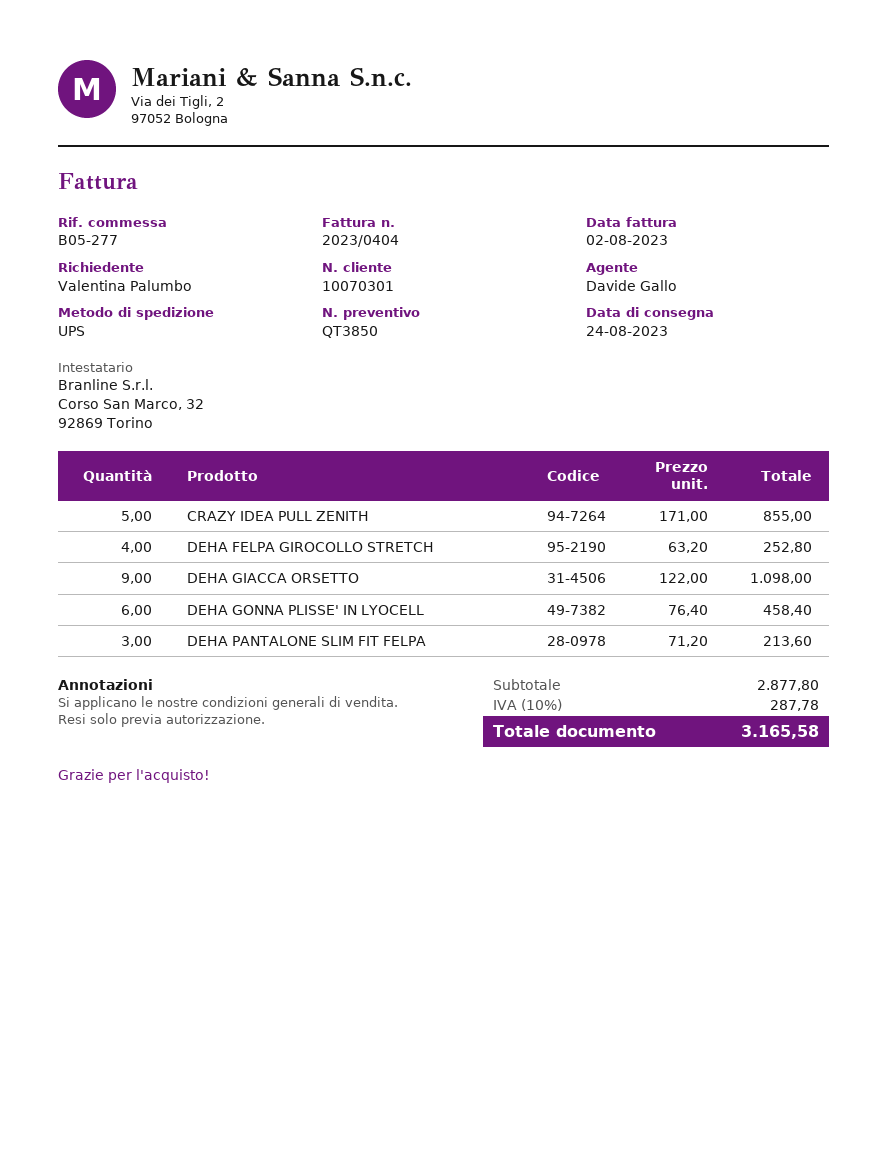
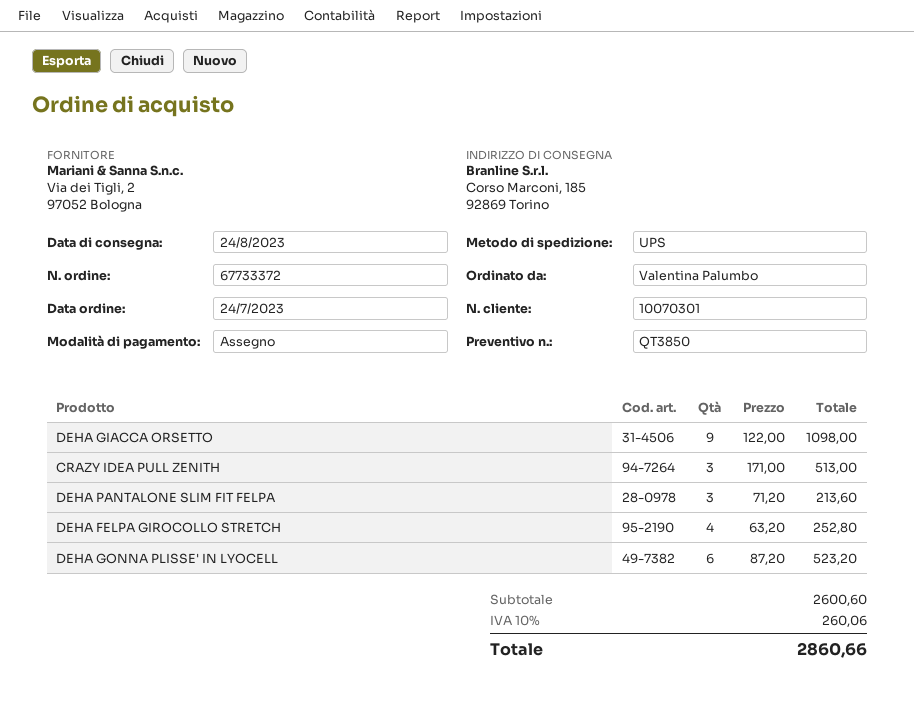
CRAZY IDEA PULL ZENITH: 5 x 171.00 = 855.00 -> 3 x 171.00 = 513.00
DEHA GONNA PLISSE' IN LYOCELL: 6 x 76.40 = 458.40 -> 6 x 87.20 = 523.20
subtotal: 2877.80 -> 2600.60
tax: 10% = 287.78 -> 10% = 260.06
total: 3165.58 -> 2860.66

